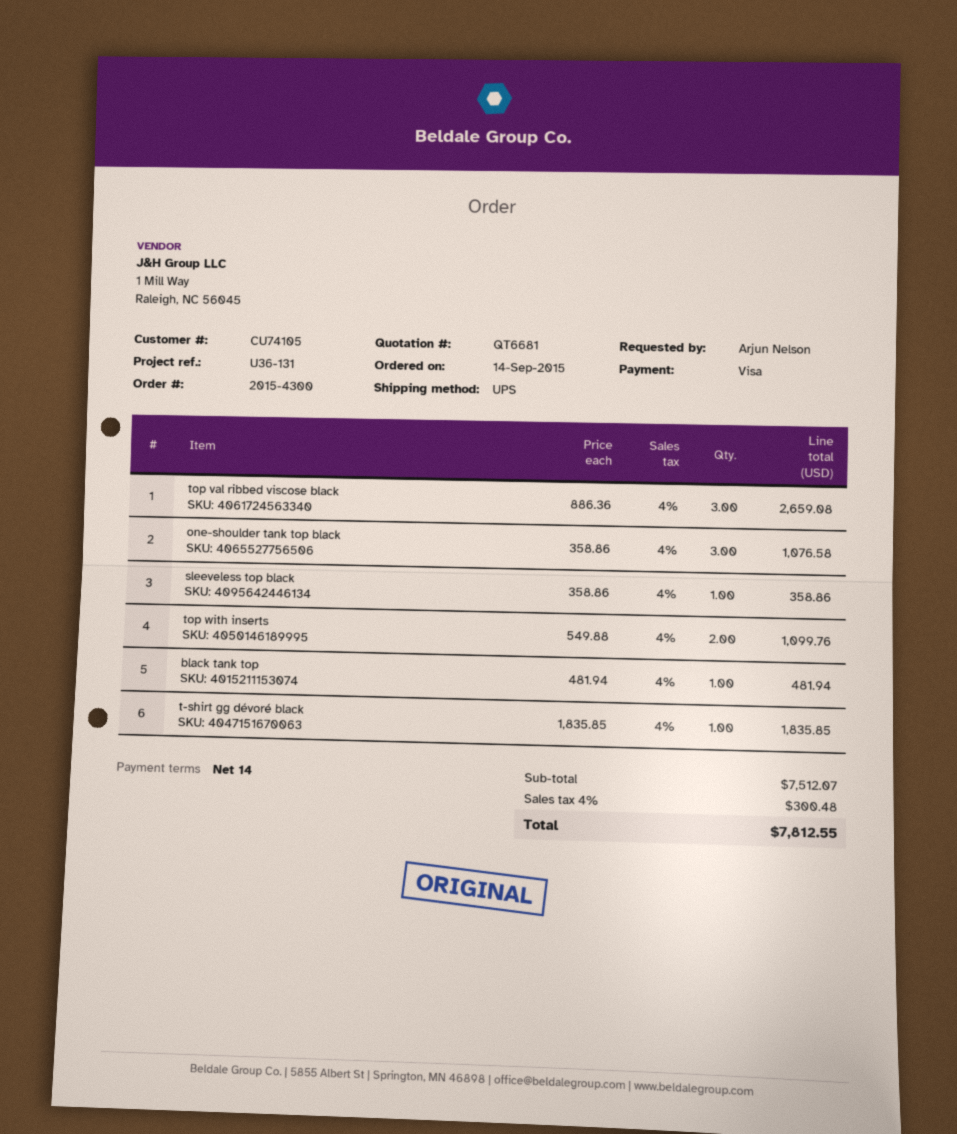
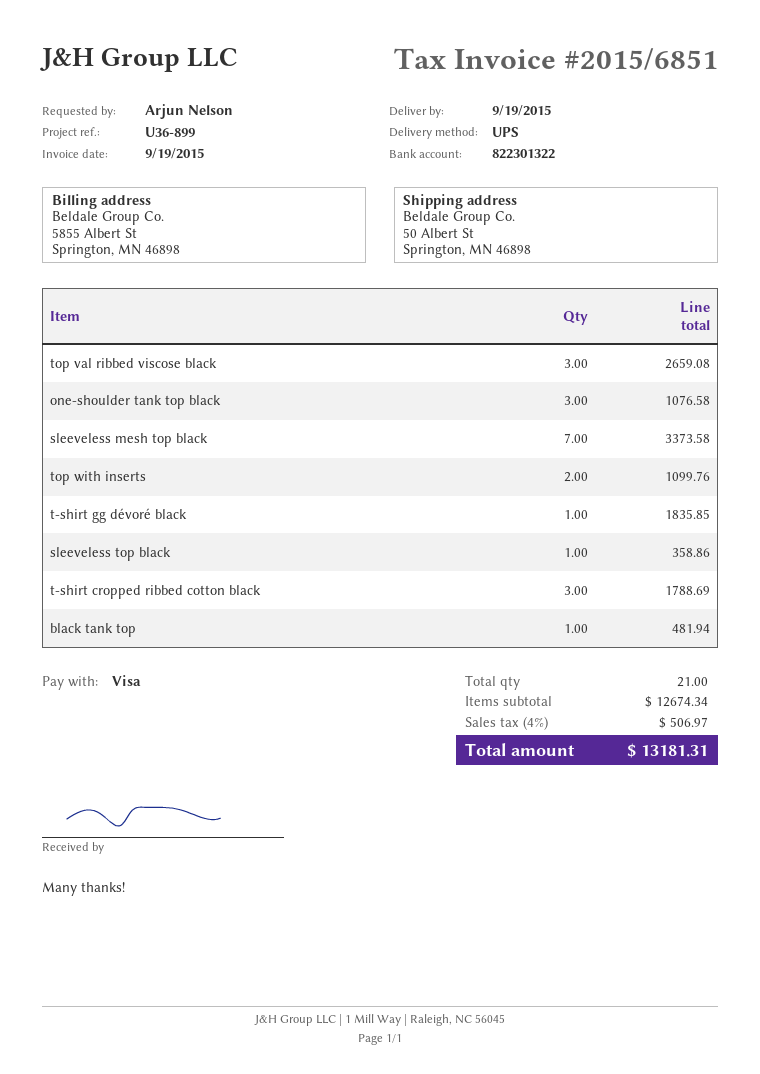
reference: U36-131 -> U36-899
sleeveless mesh top black: none -> 7 for 3373.58
t-shirt cropped ribbed cotton black: none -> 3 for 1788.69
subtotal: 7512.07 -> 12674.34
tax: 4% = 300.48 -> 4% = 506.97
total: 7812.55 -> 13181.31

